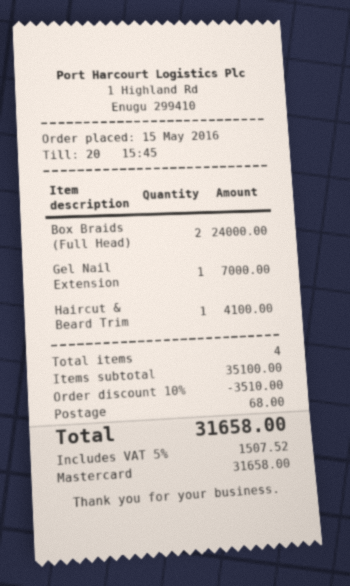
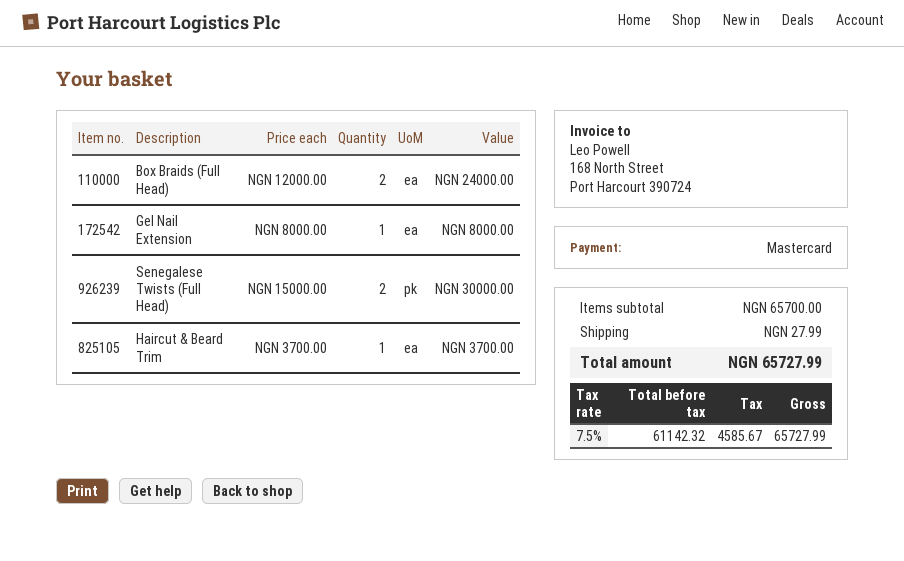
Gel Nail Extension: 1 for 7000.00 -> 1 for 8000.00
Haircut & Beard Trim: 1 for 4100.00 -> 1 for 3700.00
Senegalese Twists (Full Head): none -> 2 for 30000.00
subtotal: 35100.00 -> 65700.00
discount: 10% = 3510.00 -> none
shipping: 68.00 -> 27.99
tax: 5% = 1507.52 -> 7.5% = 4585.67
total: 31658.00 -> 65727.99

